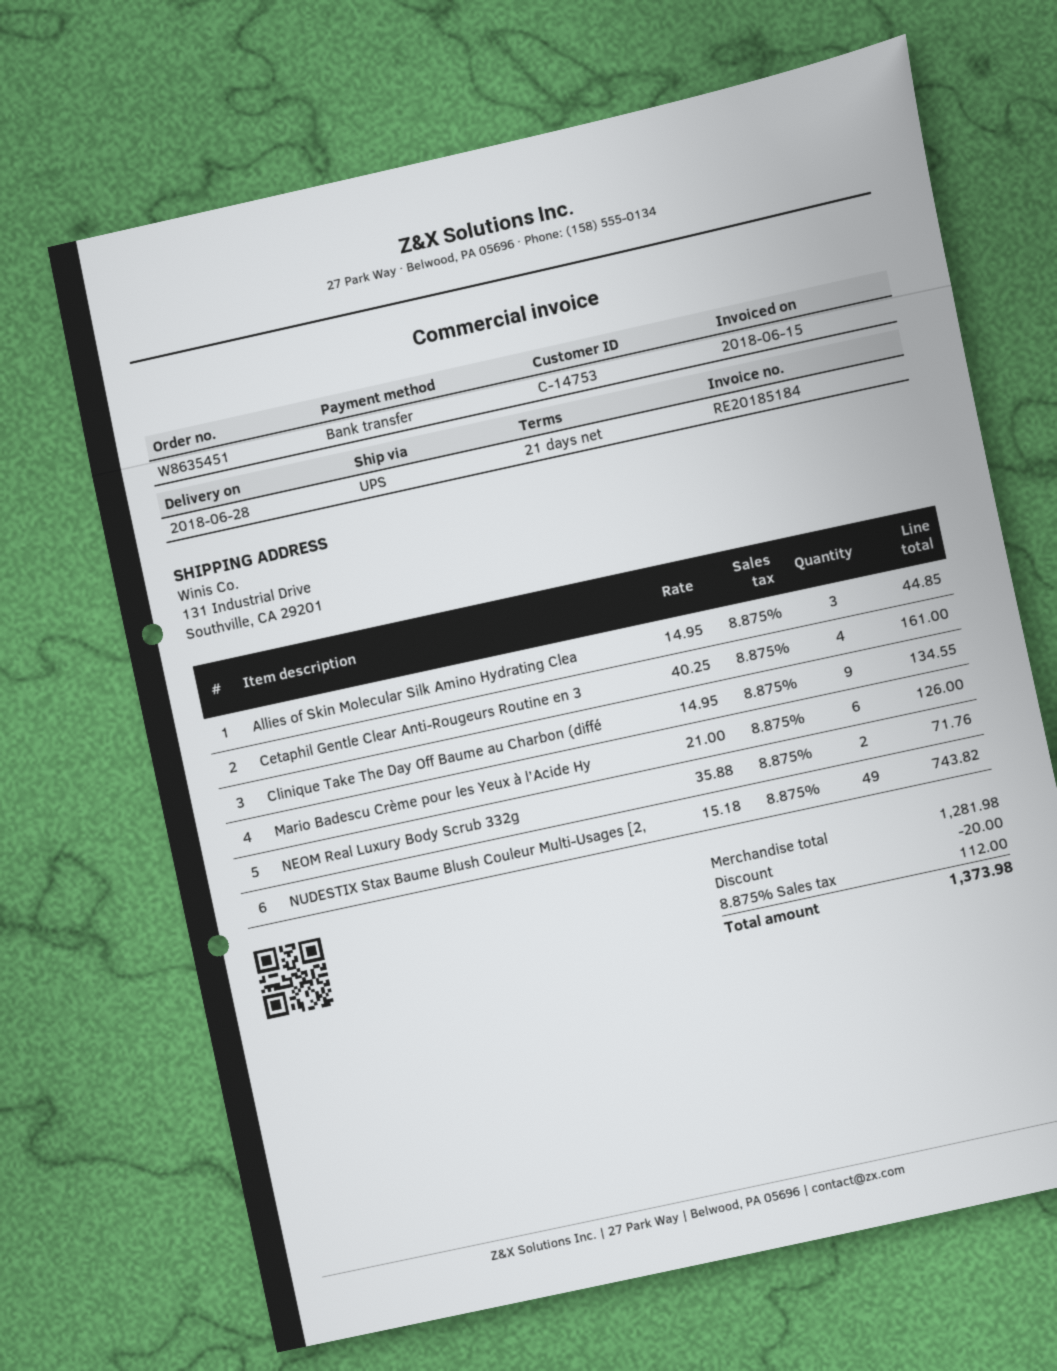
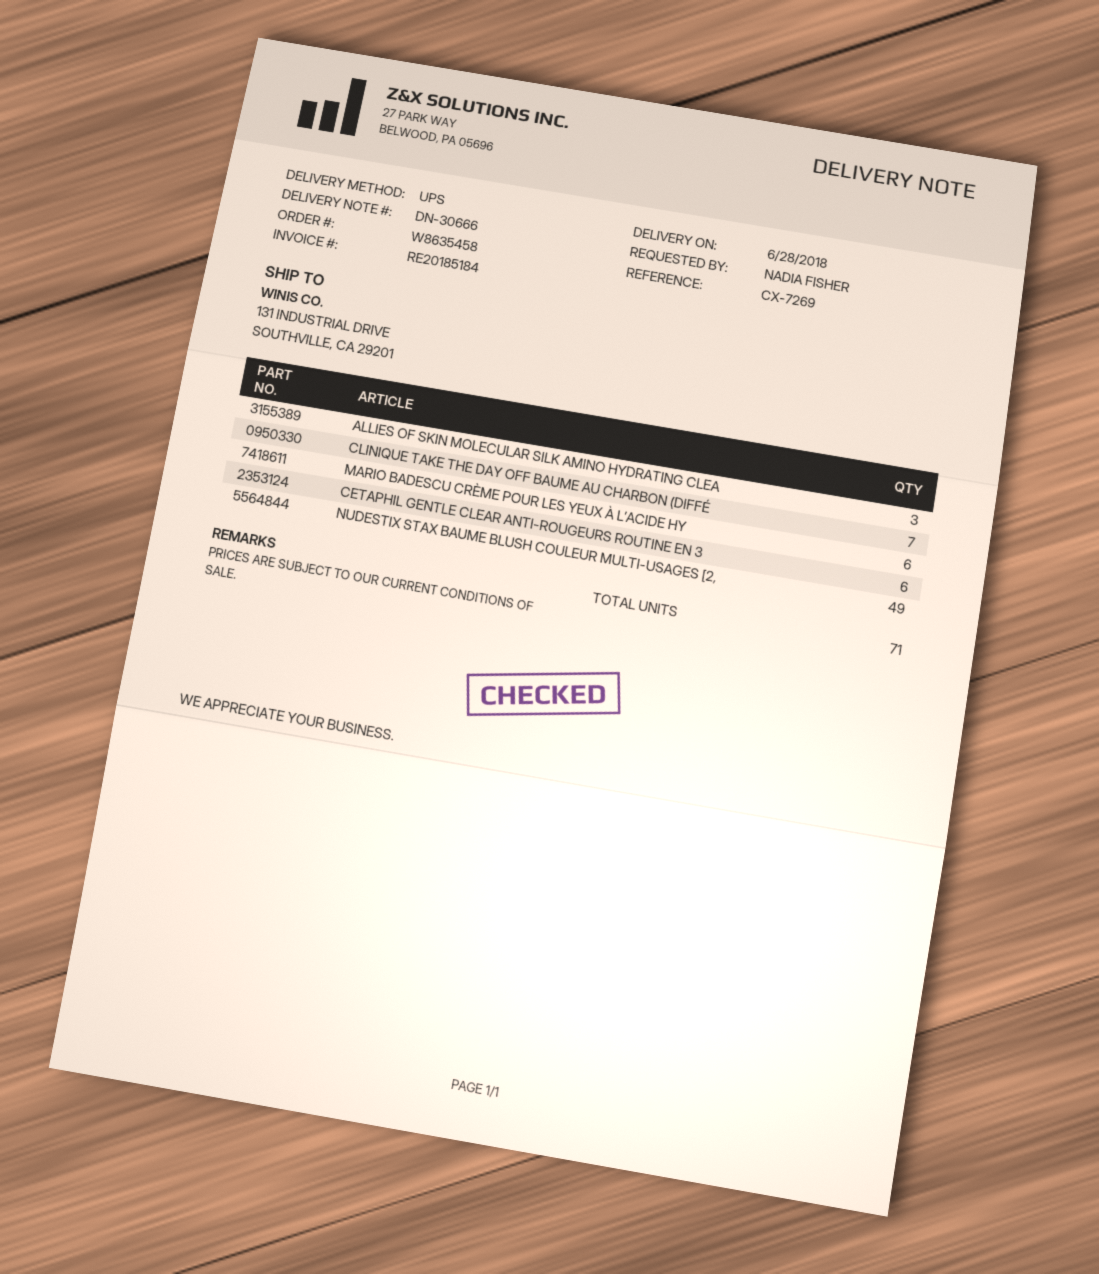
order number: W8635451 -> W8635458
Cetaphil Gentle Clear Anti-Rougeurs Routine en 3: 4 -> 6
Clinique Take The Day Off Baume au Charbon (diffé: 9 -> 7
NEOM Real Luxury Body Scrub 332g: 2 -> none

